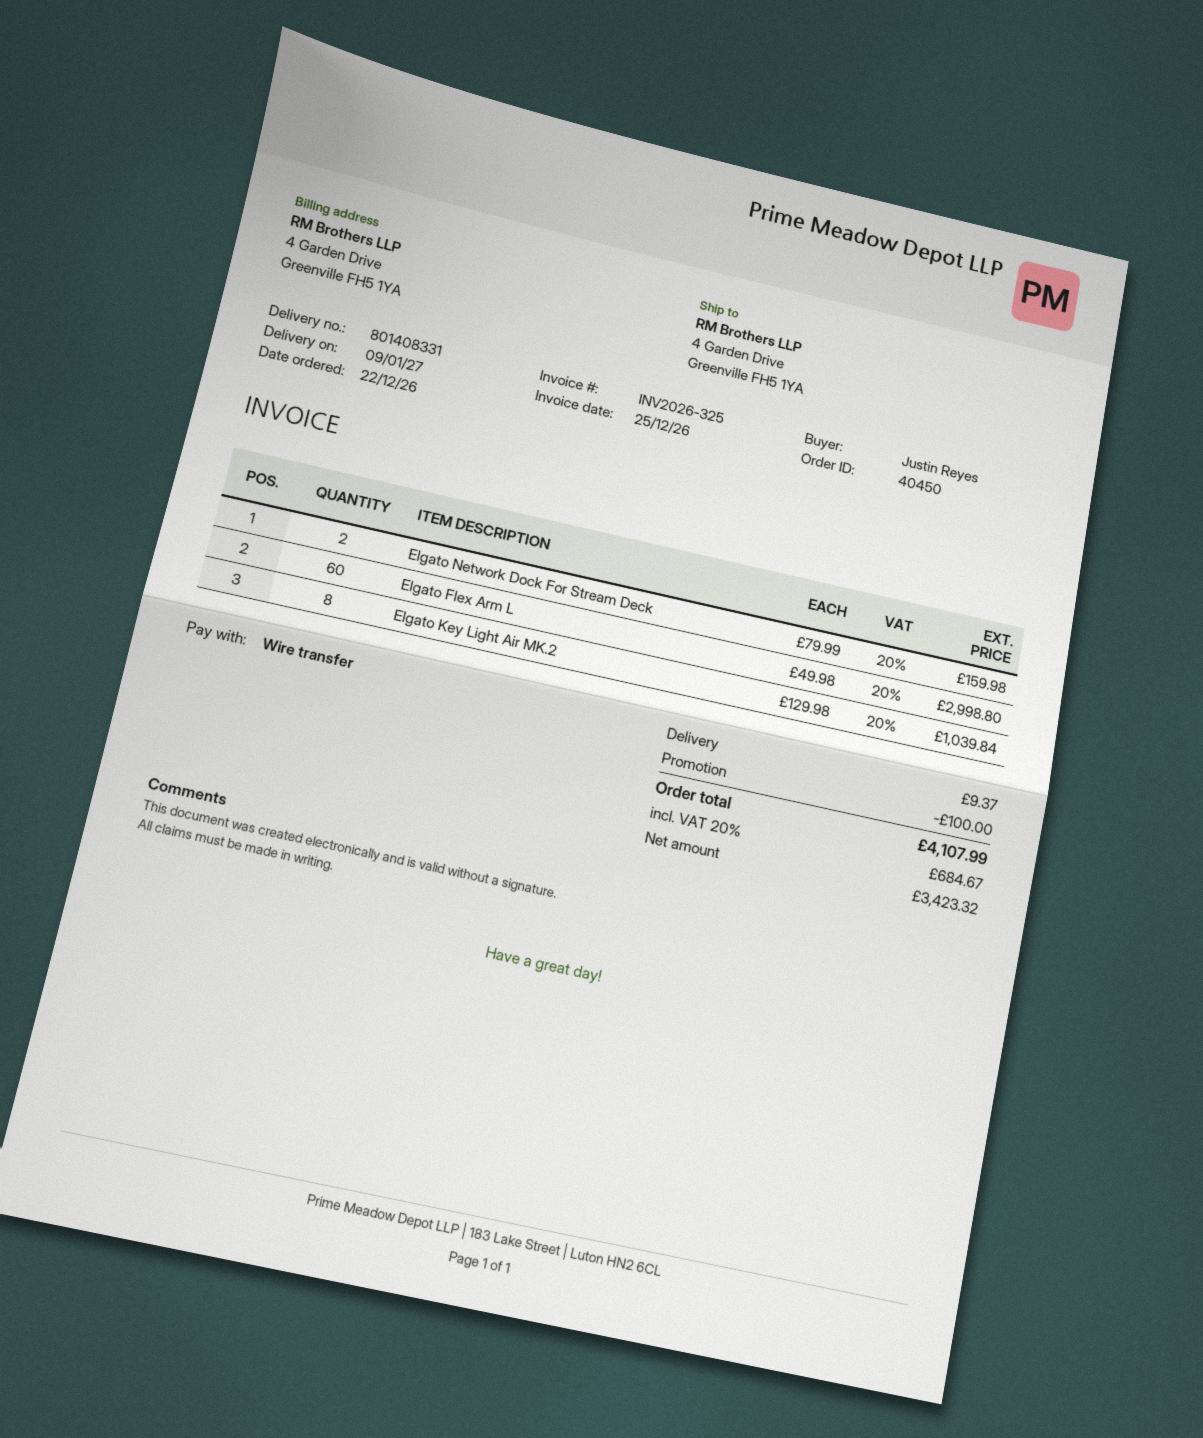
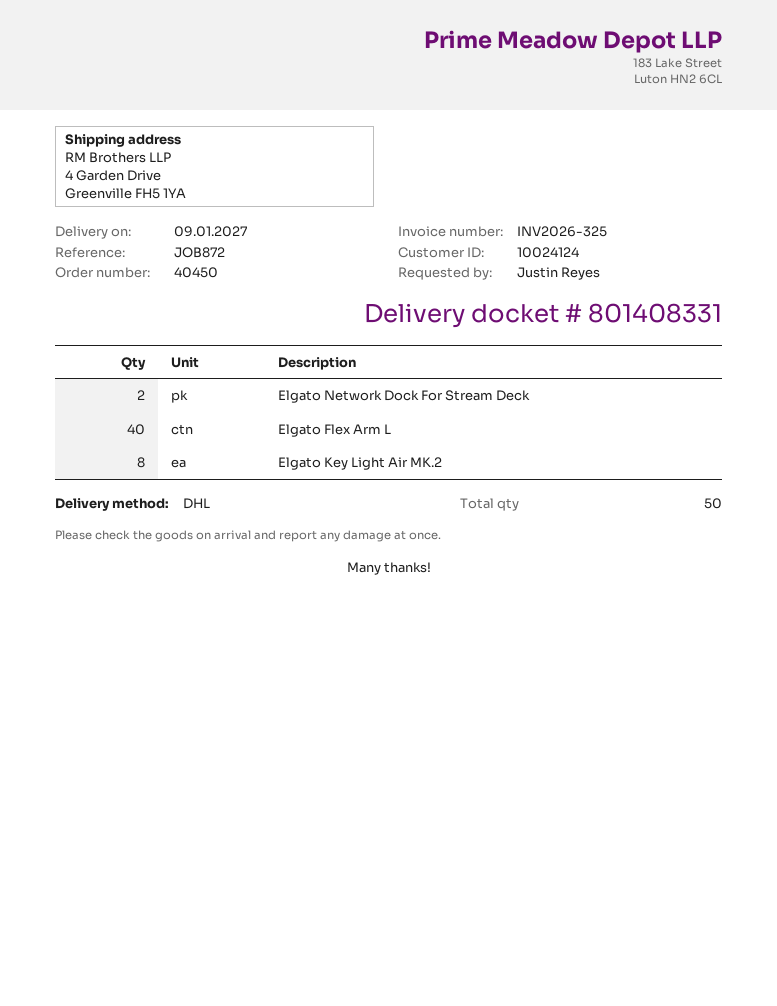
Elgato Flex Arm L: 60 -> 40

